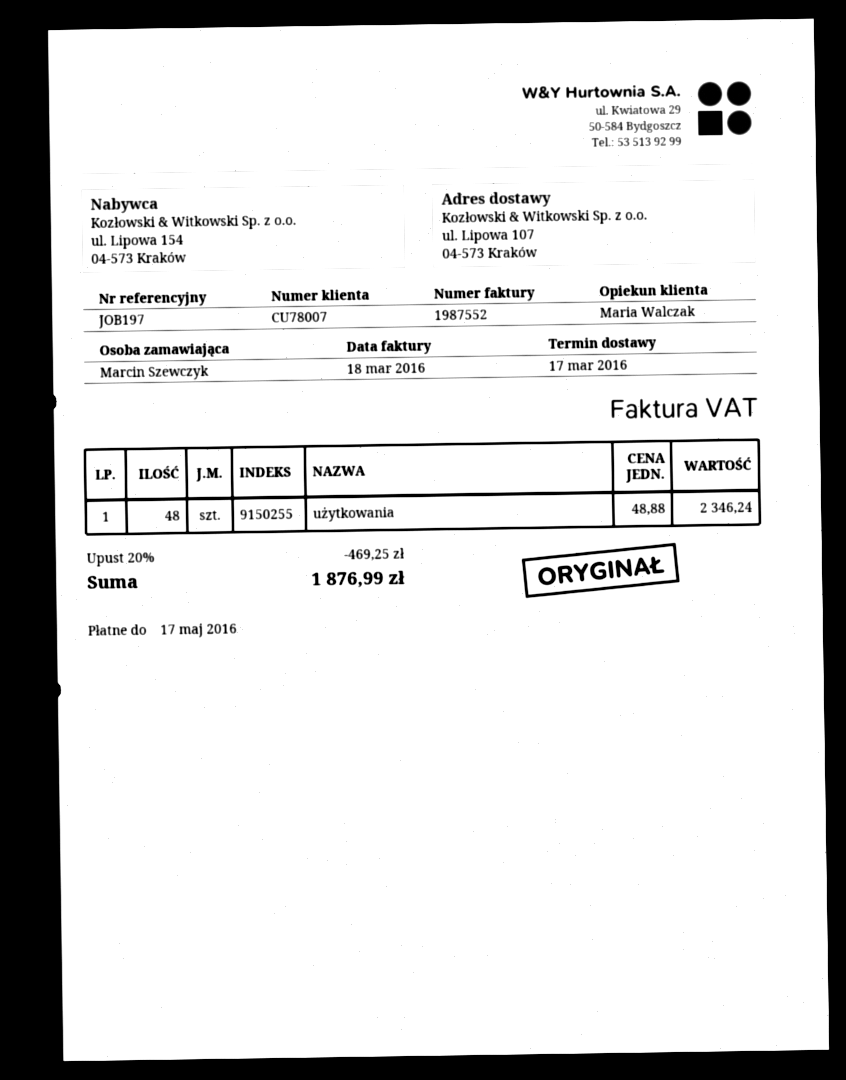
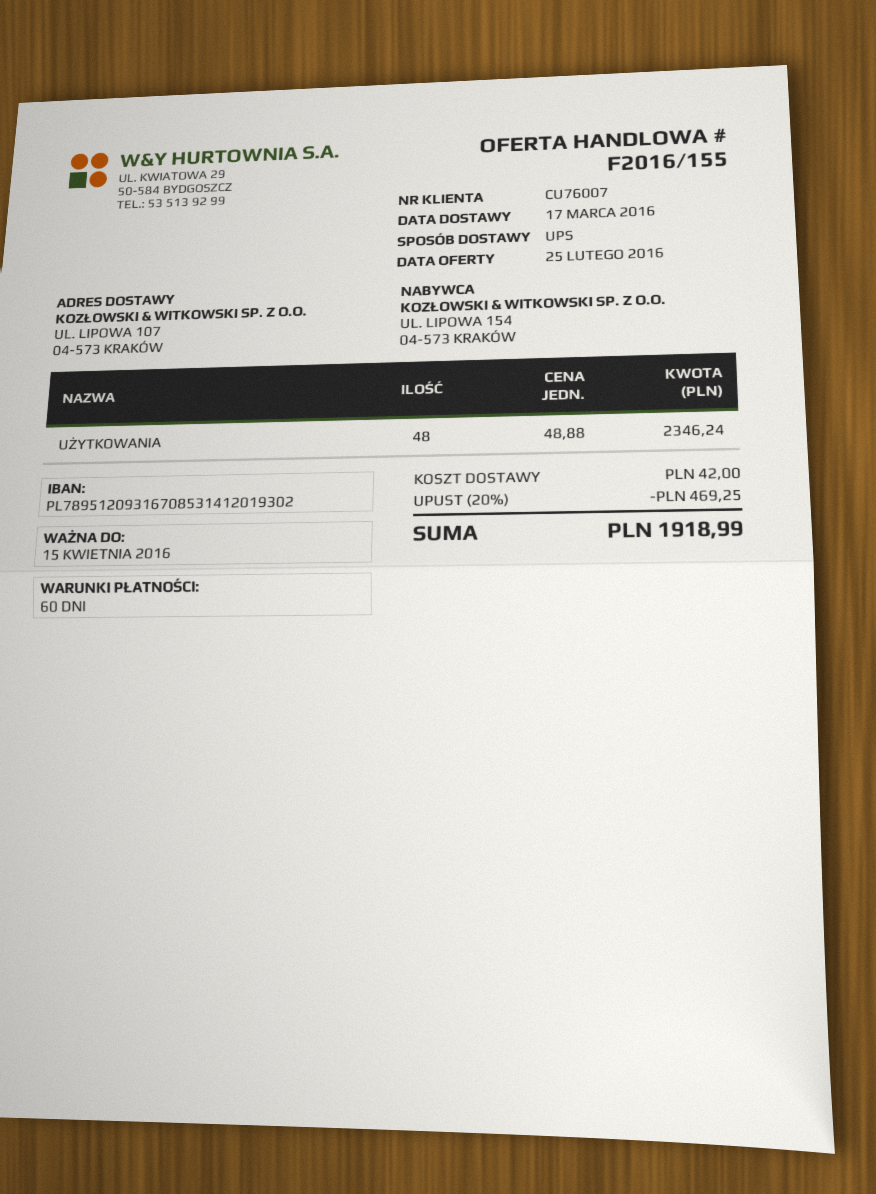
customer number: CU78007 -> CU76007
shipping: none -> 42.00
total: 1876.99 -> 1918.99

